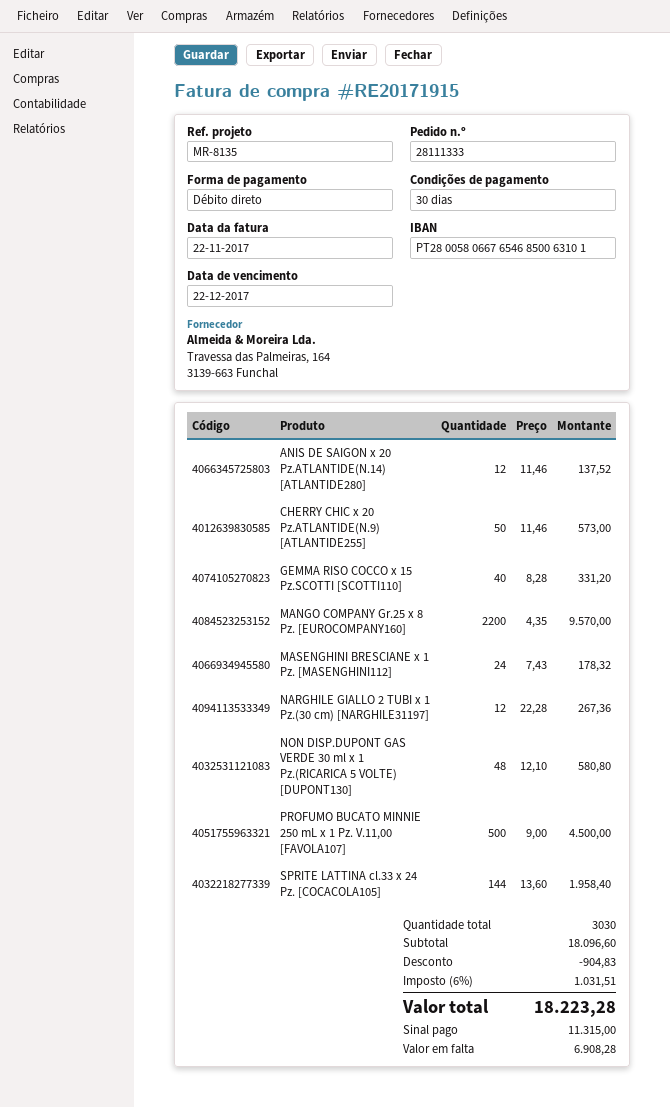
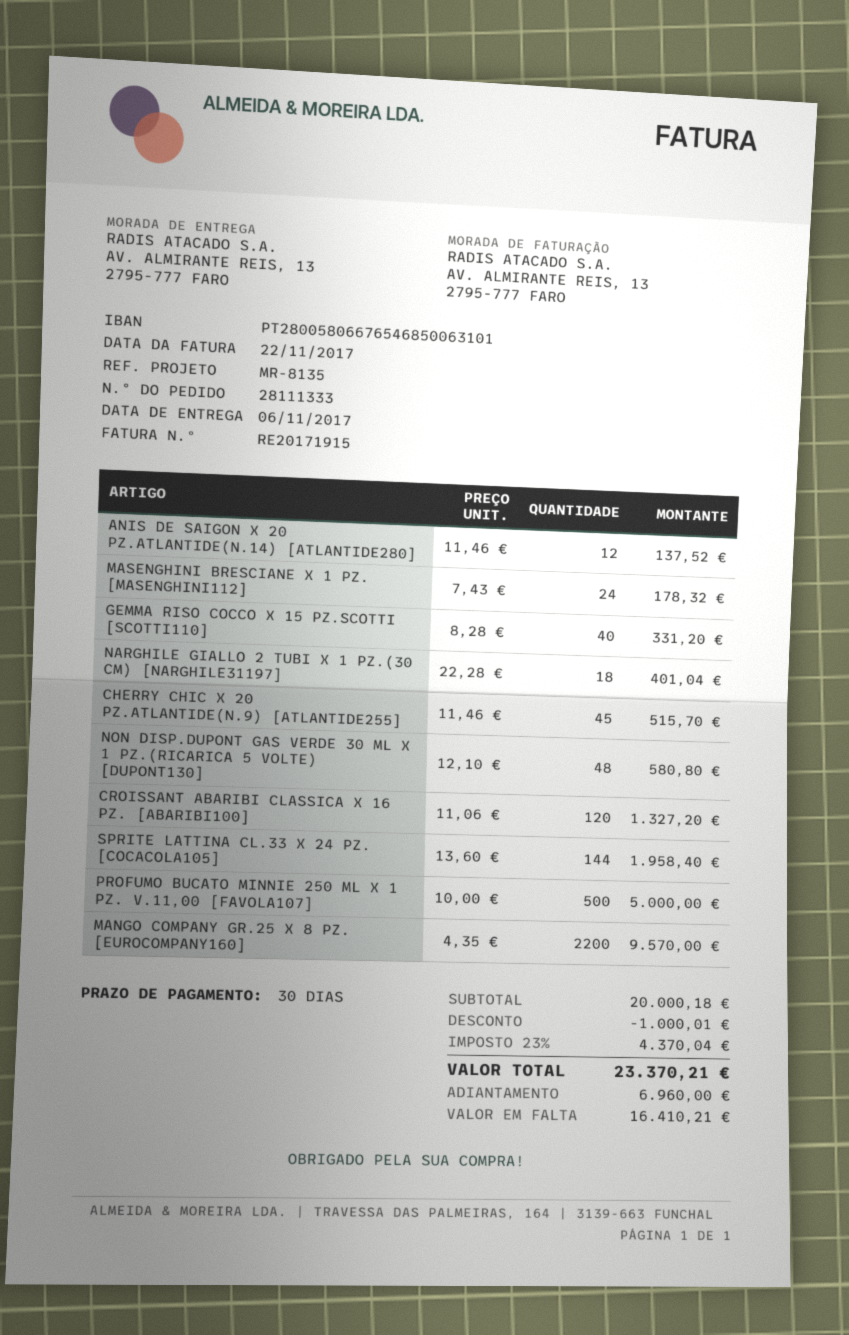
CHERRY CHIC x 20 Pz.ATLANTIDE(N.9) [ATLANTIDE255]: 50 x 11.46 = 573.00 -> 45 x 11.46 = 515.70
NARGHILE GIALLO 2 TUBI x 1 Pz.(30 cm) [NARGHILE31197]: 12 x 22.28 = 267.36 -> 18 x 22.28 = 401.04
PROFUMO BUCATO MINNIE 250 mL x 1 Pz. V.11,00 [FAVOLA107]: 500 x 9.00 = 4500.00 -> 500 x 10.00 = 5000.00
CROISSANT ABARIBI CLASSICA X 16 PZ. [ABARIBI100]: none -> 120 x 11.06 = 1327.20
subtotal: 18096.60 -> 20000.18
discount: 904.83 -> 1000.01
tax: 6% = 1031.51 -> 23% = 4370.04
total: 18223.28 -> 23370.21
deposit: 11315.00 -> 6960.00
balance: 6908.28 -> 16410.21

